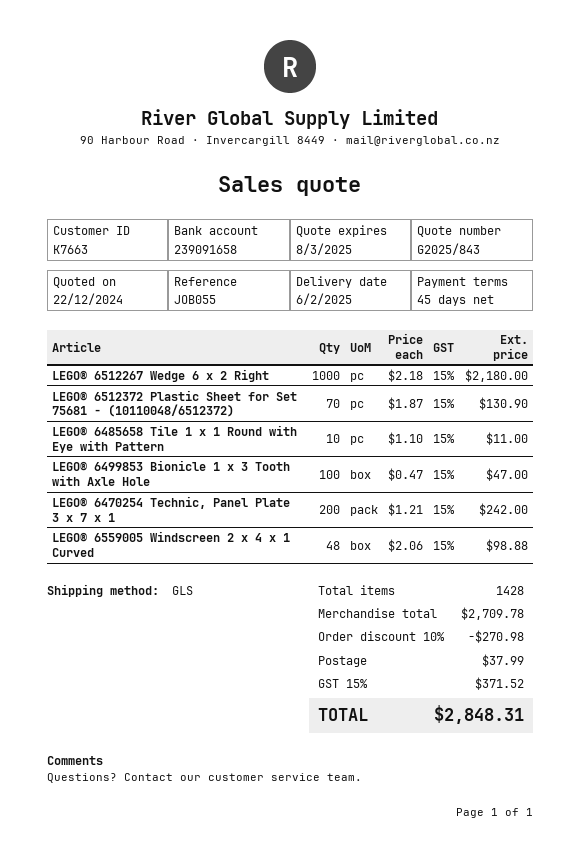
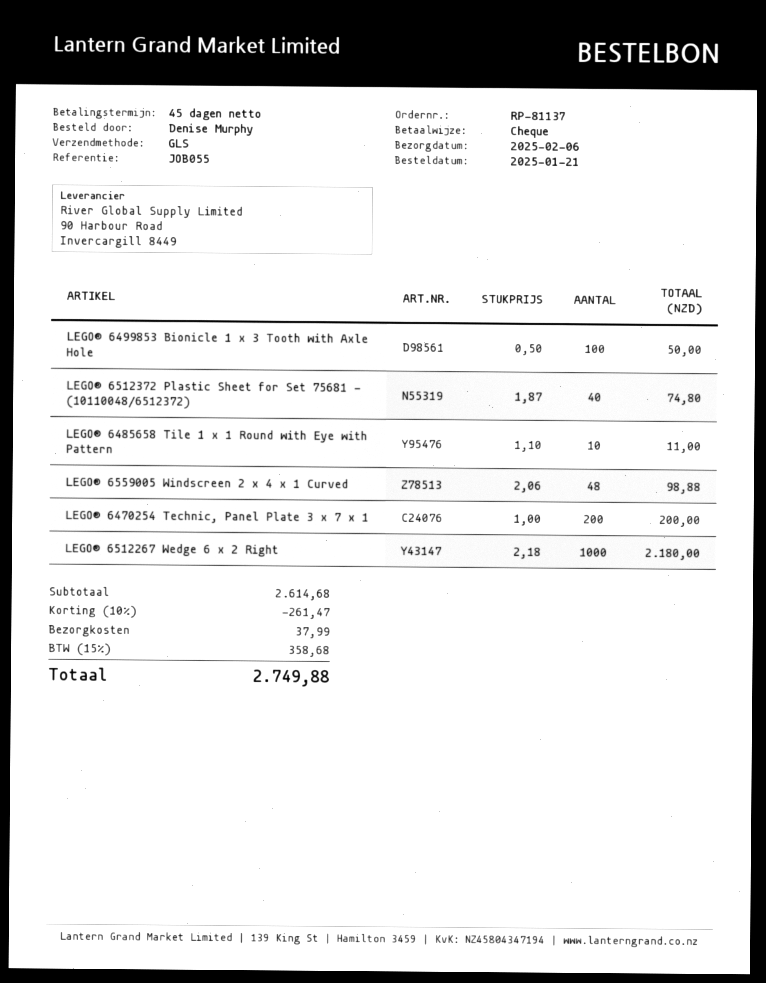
LEGO® 6512372 Plastic Sheet for Set 75681 - (10110048/6512372): 70 x 1.87 = 130.90 -> 40 x 1.87 = 74.80
LEGO® 6499853 Bionicle 1 x 3 Tooth with Axle Hole: 100 x 0.47 = 47.00 -> 100 x 0.50 = 50.00
LEGO® 6470254 Technic, Panel Plate 3 x 7 x 1: 200 x 1.21 = 242.00 -> 200 x 1.00 = 200.00
subtotal: 2709.78 -> 2614.68
discount: 10% = 270.98 -> 10% = 261.47
tax: 15% = 371.52 -> 15% = 358.68
total: 2848.31 -> 2749.88

